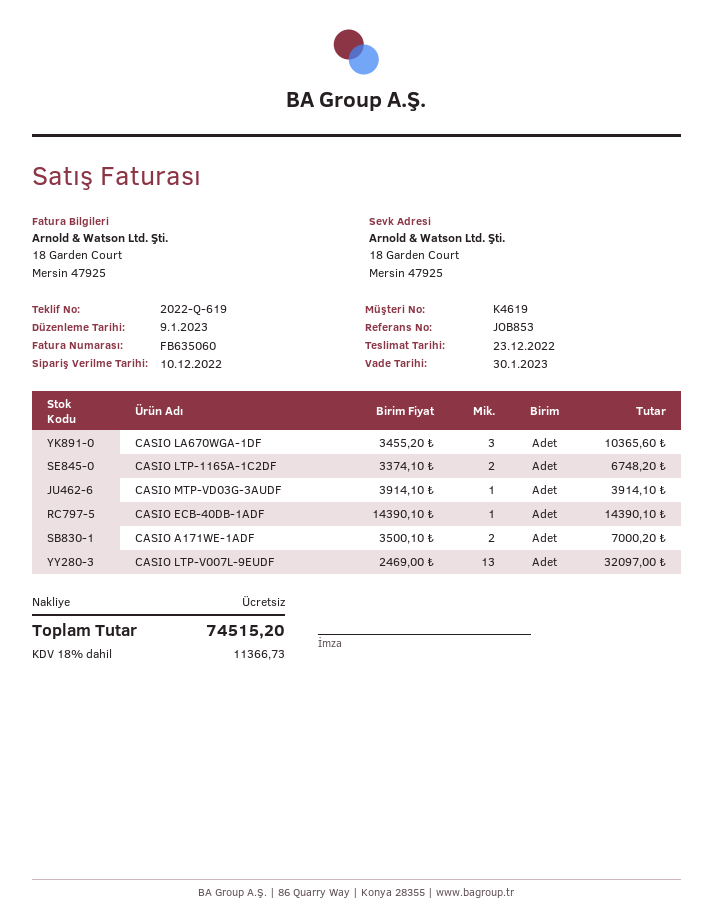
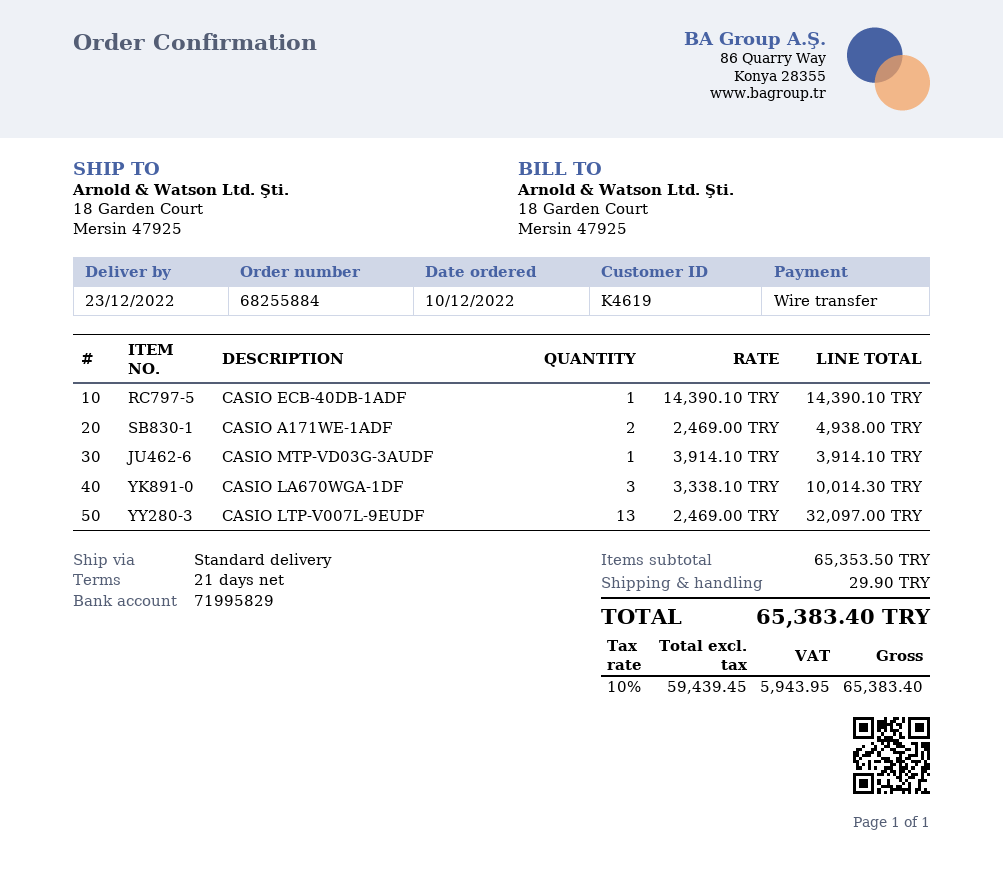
CASIO LA670WGA-1DF: 3 x 3455.20 = 10365.60 -> 3 x 3338.10 = 10014.30
CASIO LTP-1165A-1C2DF: 2 x 3374.10 = 6748.20 -> none
CASIO A171WE-1ADF: 2 x 3500.10 = 7000.20 -> 2 x 2469.00 = 4938.00
shipping: 0.00 -> 29.90
tax: 18% = 11366.73 -> 10% = 5943.95
total: 74515.20 -> 65383.40

